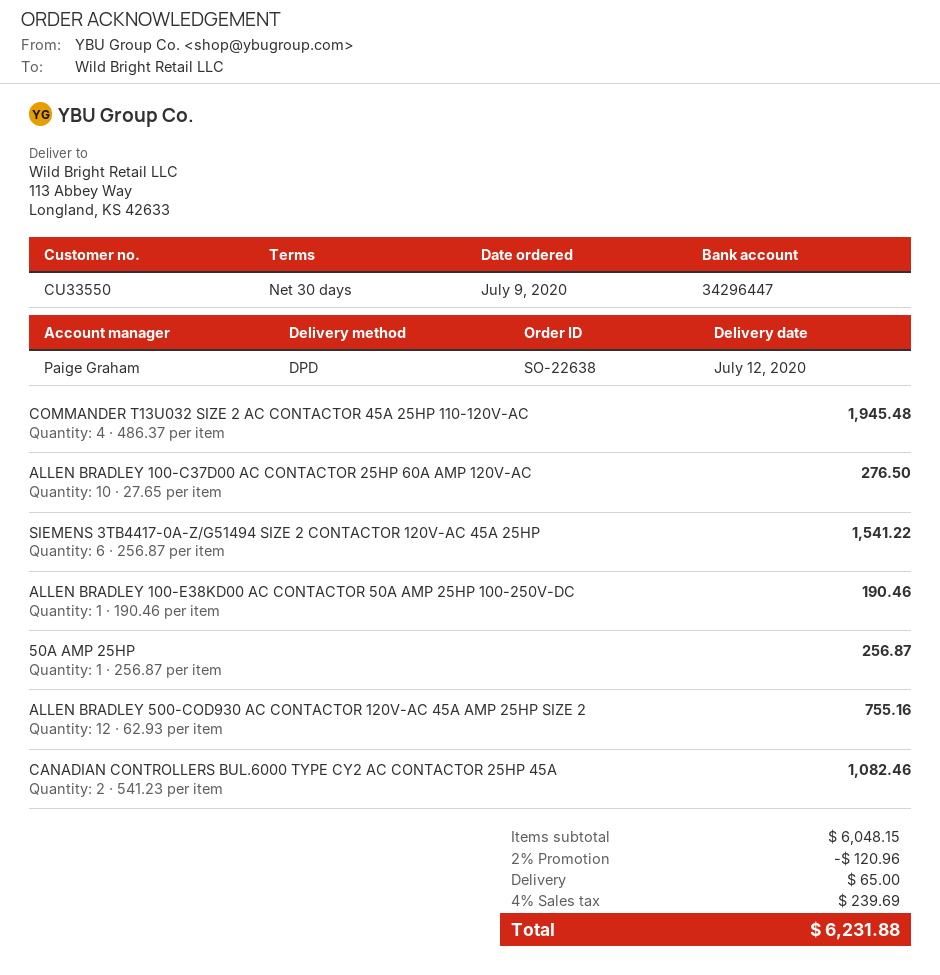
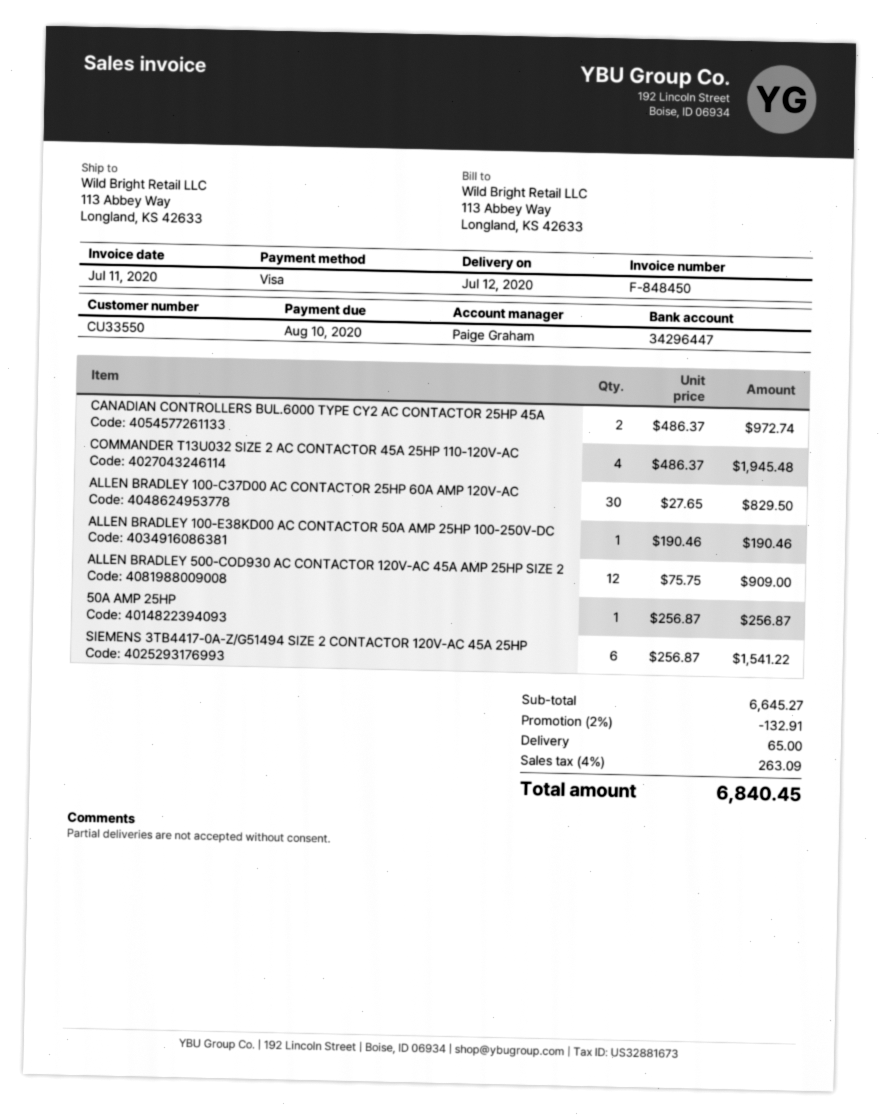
ALLEN BRADLEY 100-C37D00 AC CONTACTOR 25HP 60A AMP 120V-AC: 10 x 27.65 = 276.50 -> 30 x 27.65 = 829.50
ALLEN BRADLEY 500-COD930 AC CONTACTOR 120V-AC 45A AMP 25HP SIZE 2: 12 x 62.93 = 755.16 -> 12 x 75.75 = 909.00
CANADIAN CONTROLLERS BUL.6000 TYPE CY2 AC CONTACTOR 25HP 45A: 2 x 541.23 = 1082.46 -> 2 x 486.37 = 972.74
subtotal: 6048.15 -> 6645.27
discount: 2% = 120.96 -> 2% = 132.91
tax: 4% = 239.69 -> 4% = 263.09
total: 6231.88 -> 6840.45

